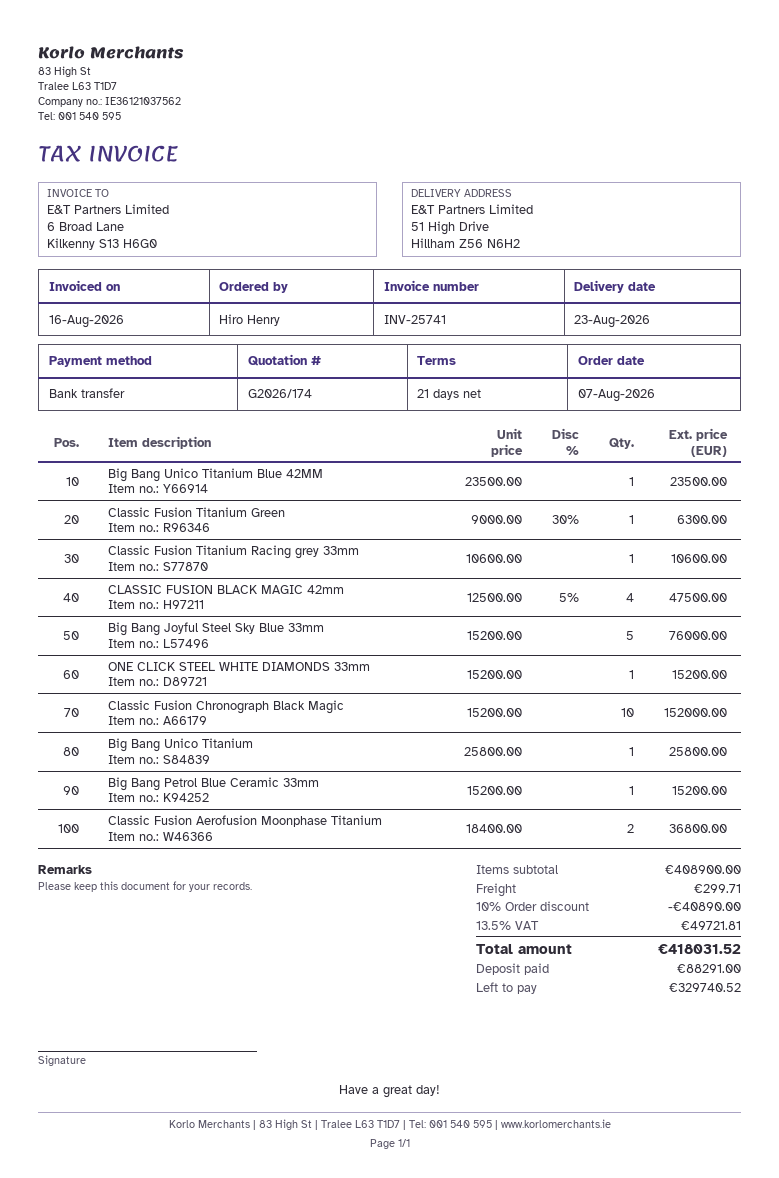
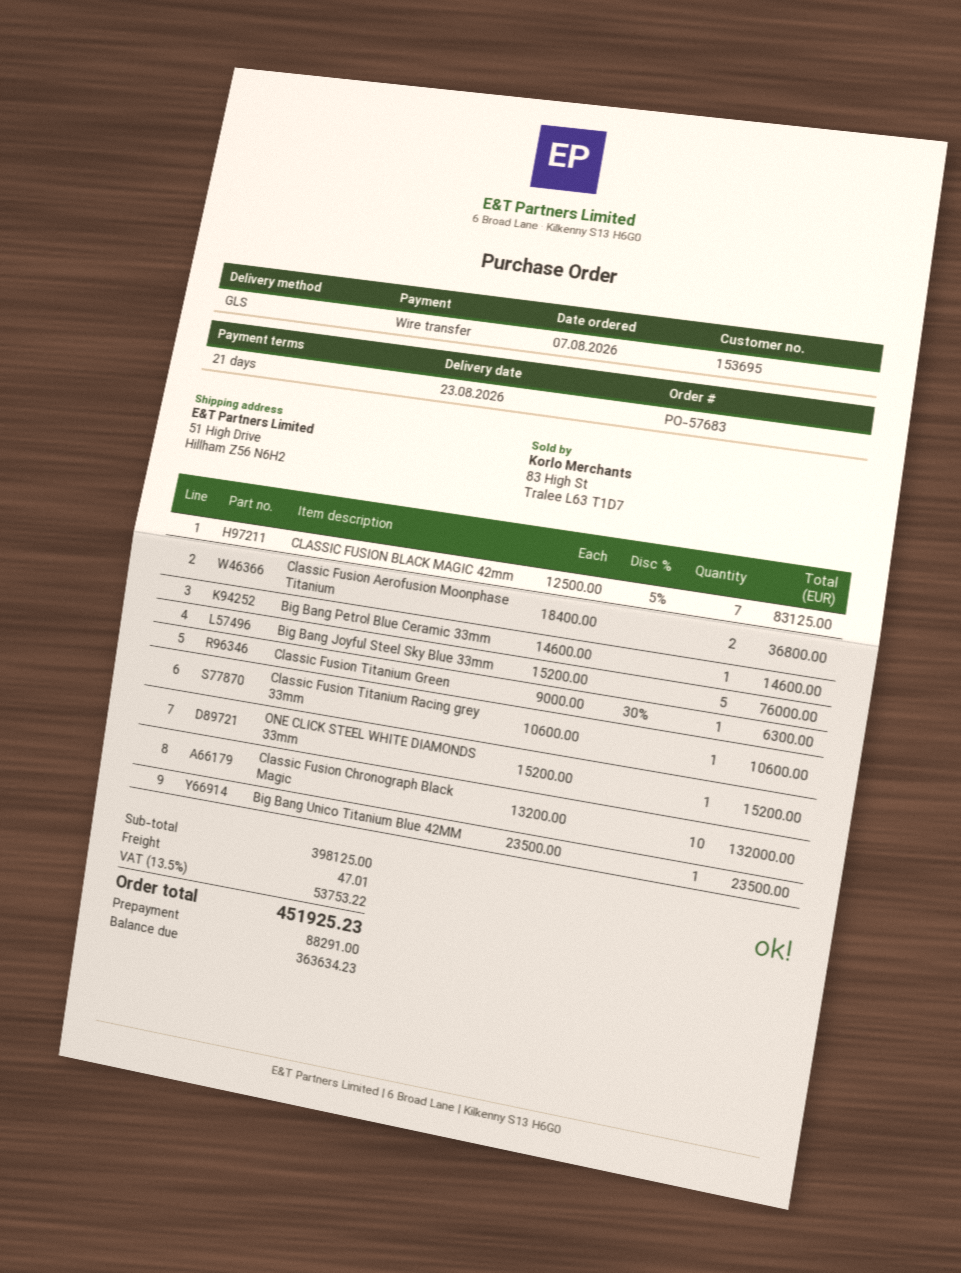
CLASSIC FUSION BLACK MAGIC 42mm: 4 x 12500.00 - 5% = 47500.00 -> 7 x 12500.00 - 5% = 83125.00
Classic Fusion Chronograph Black Magic: 10 x 15200.00 = 152000.00 -> 10 x 13200.00 = 132000.00
Big Bang Unico Titanium: 1 x 25800.00 = 25800.00 -> none
Big Bang Petrol Blue Ceramic 33mm: 1 x 15200.00 = 15200.00 -> 1 x 14600.00 = 14600.00
subtotal: 408900.00 -> 398125.00
discount: 10% = 40890.00 -> none
shipping: 299.71 -> 47.01
tax: 13.5% = 49721.81 -> 13.5% = 53753.22
total: 418031.52 -> 451925.23
balance: 329740.52 -> 363634.23

